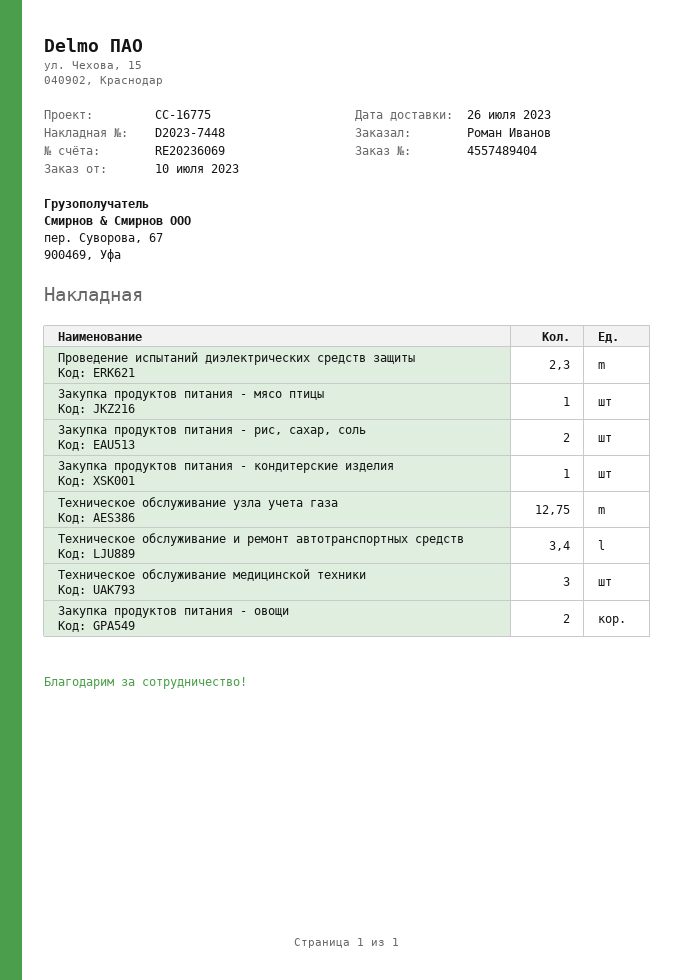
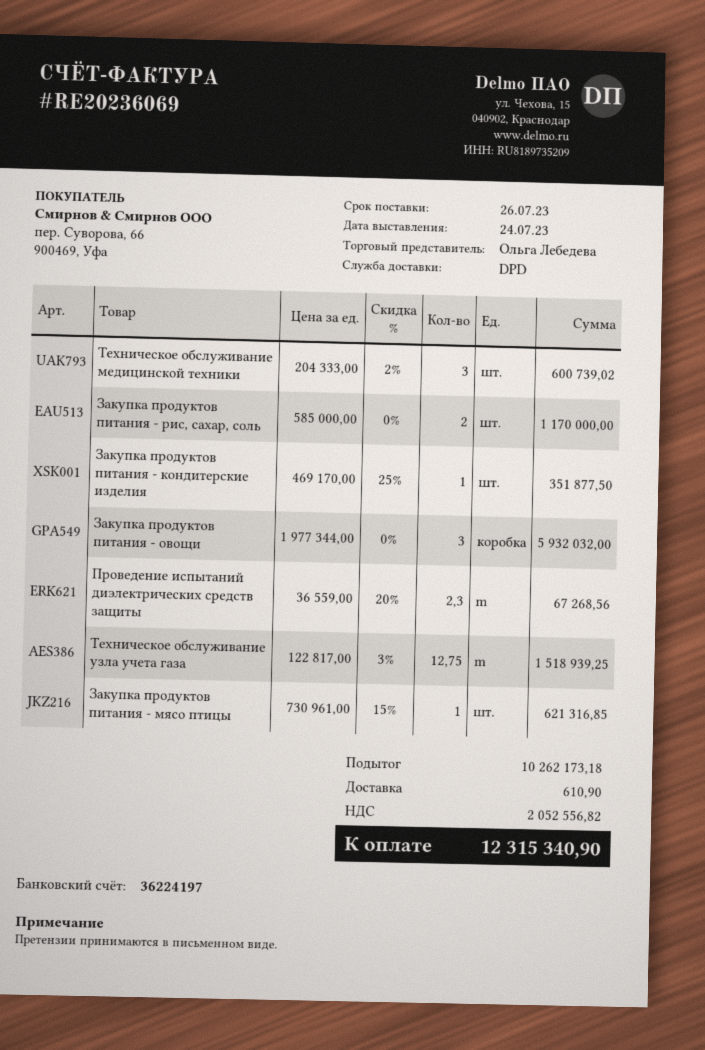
Техническое обслуживание и ремонт автотранспортных средств: 3.4 -> none
Закупка продуктов питания - овощи: 2 -> 3

